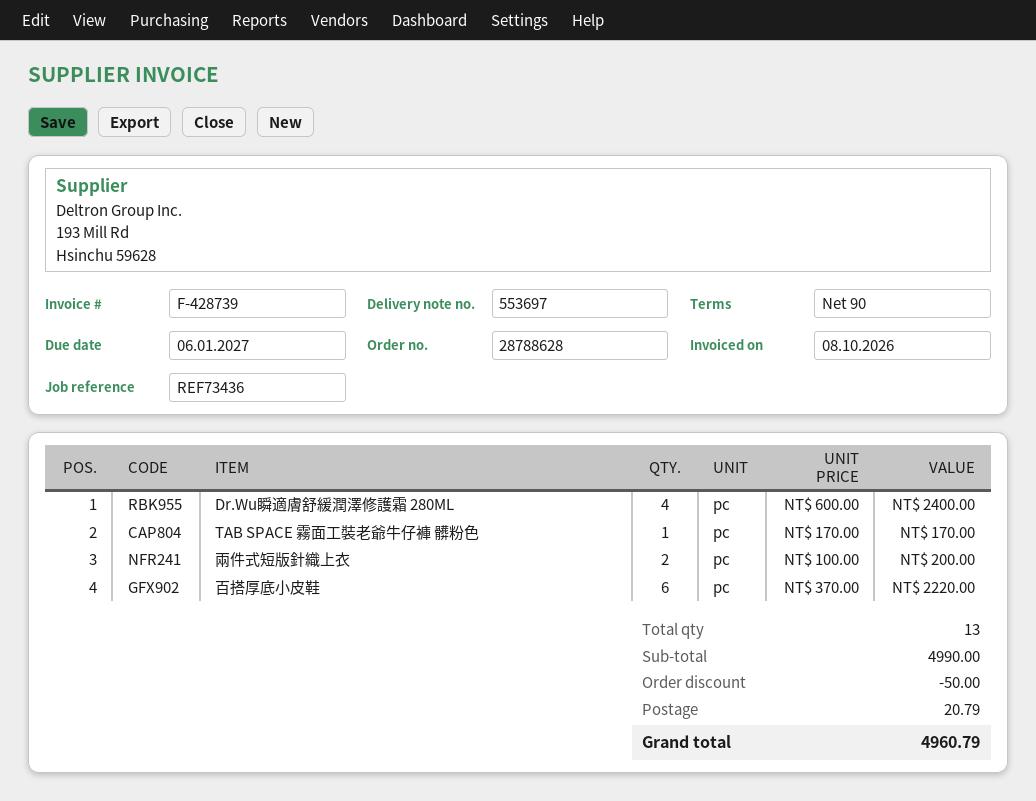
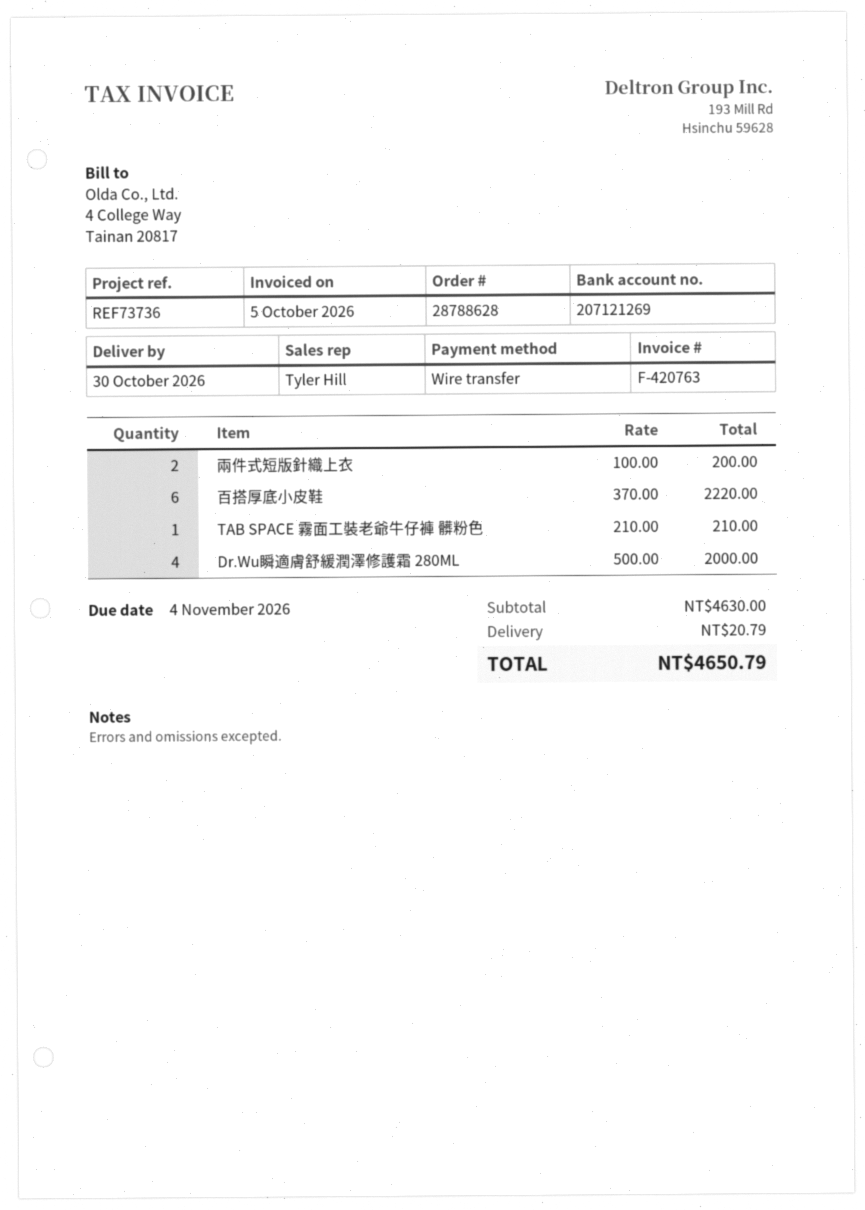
invoice number: F-428739 -> F-420763
invoice date: 2026-10-08 -> 2026-10-05
due date: 2027-01-06 -> 2026-11-04
reference: REF73436 -> REF73736
Dr.Wu瞬適膚舒緩潤澤修護霜 280ML: 4 x 600.00 = 2400.00 -> 4 x 500.00 = 2000.00
TAB SPACE 霧面工裝老爺牛仔褲 髒粉色: 1 x 170.00 = 170.00 -> 1 x 210.00 = 210.00
subtotal: 4990.00 -> 4630.00
discount: 50.00 -> none
total: 4960.79 -> 4650.79

